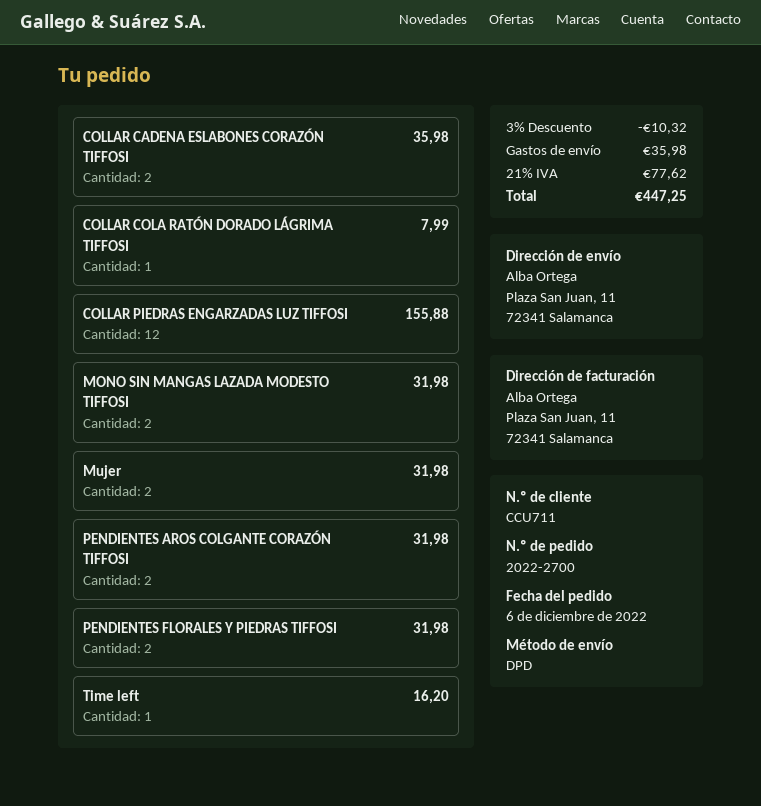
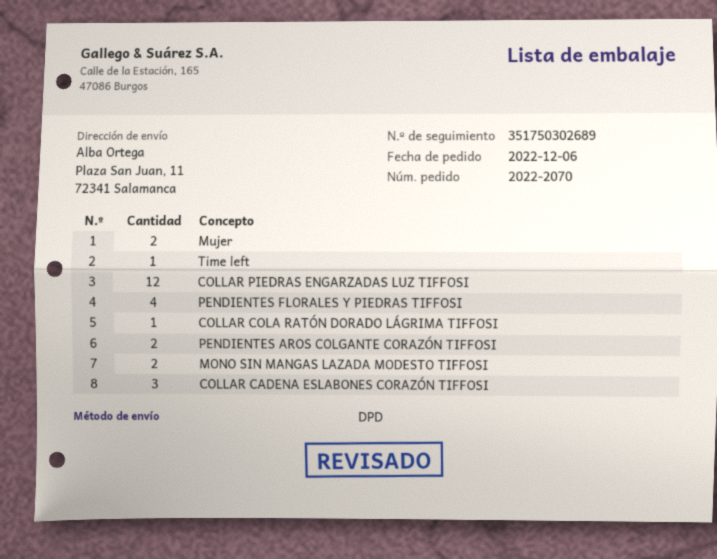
order number: 2022-2700 -> 2022-2070
COLLAR CADENA ESLABONES CORAZÓN TIFFOSI: 2 -> 3
PENDIENTES FLORALES Y PIEDRAS TIFFOSI: 2 -> 4

